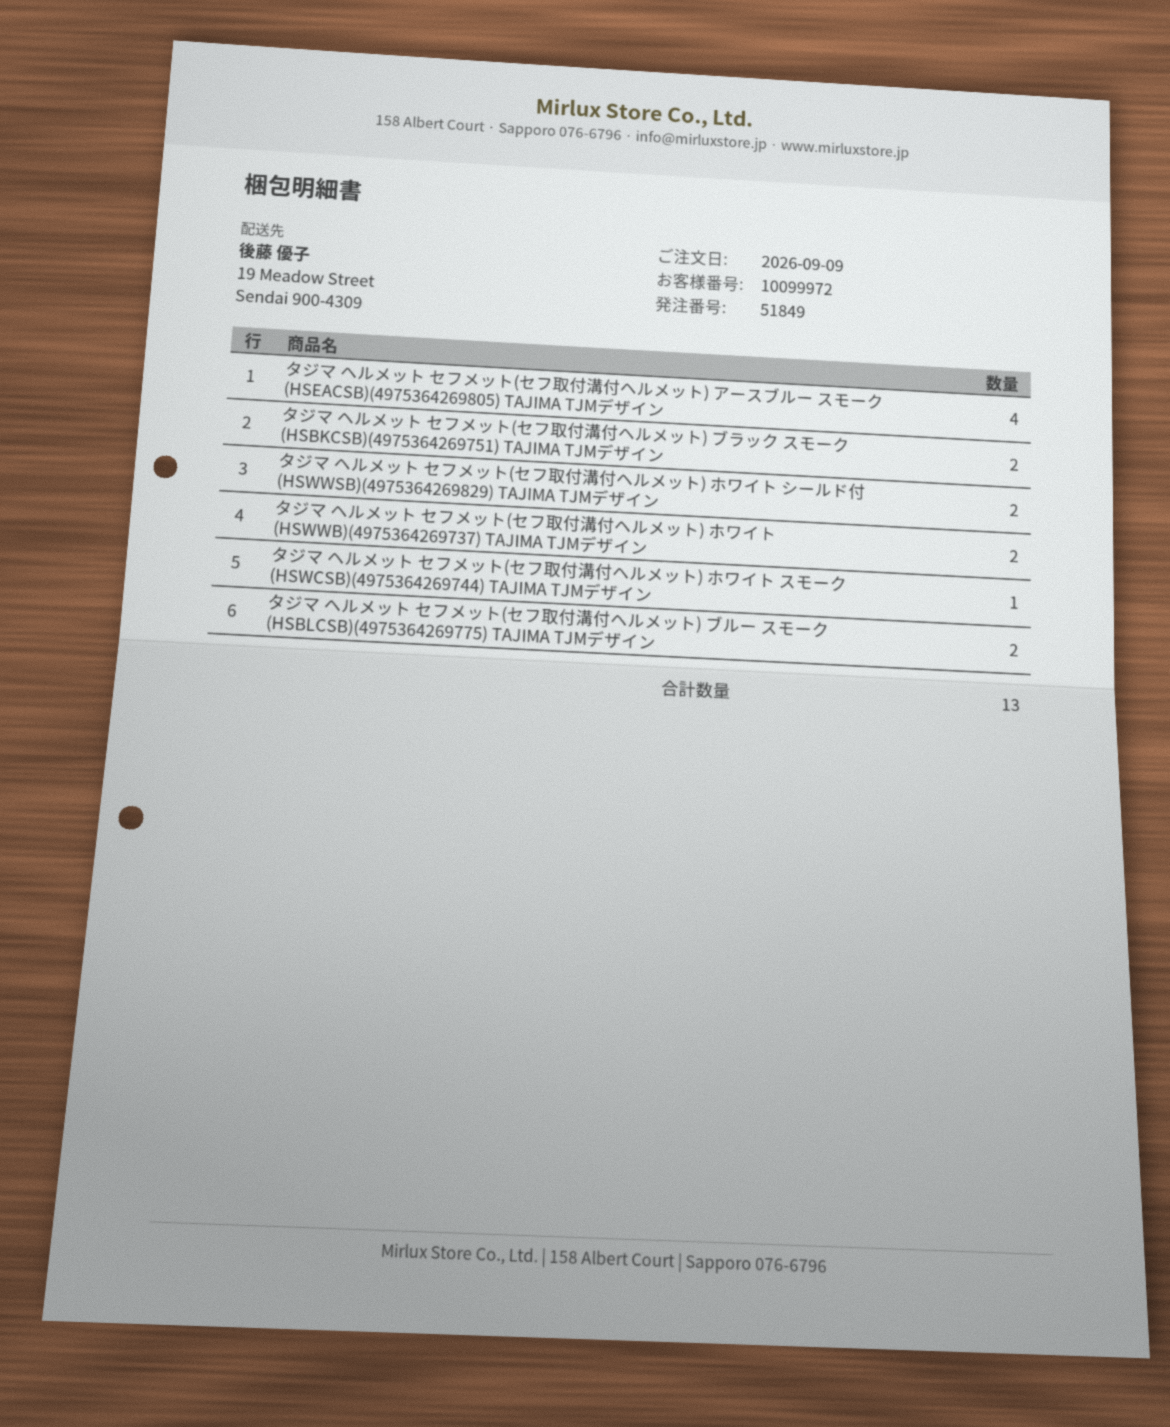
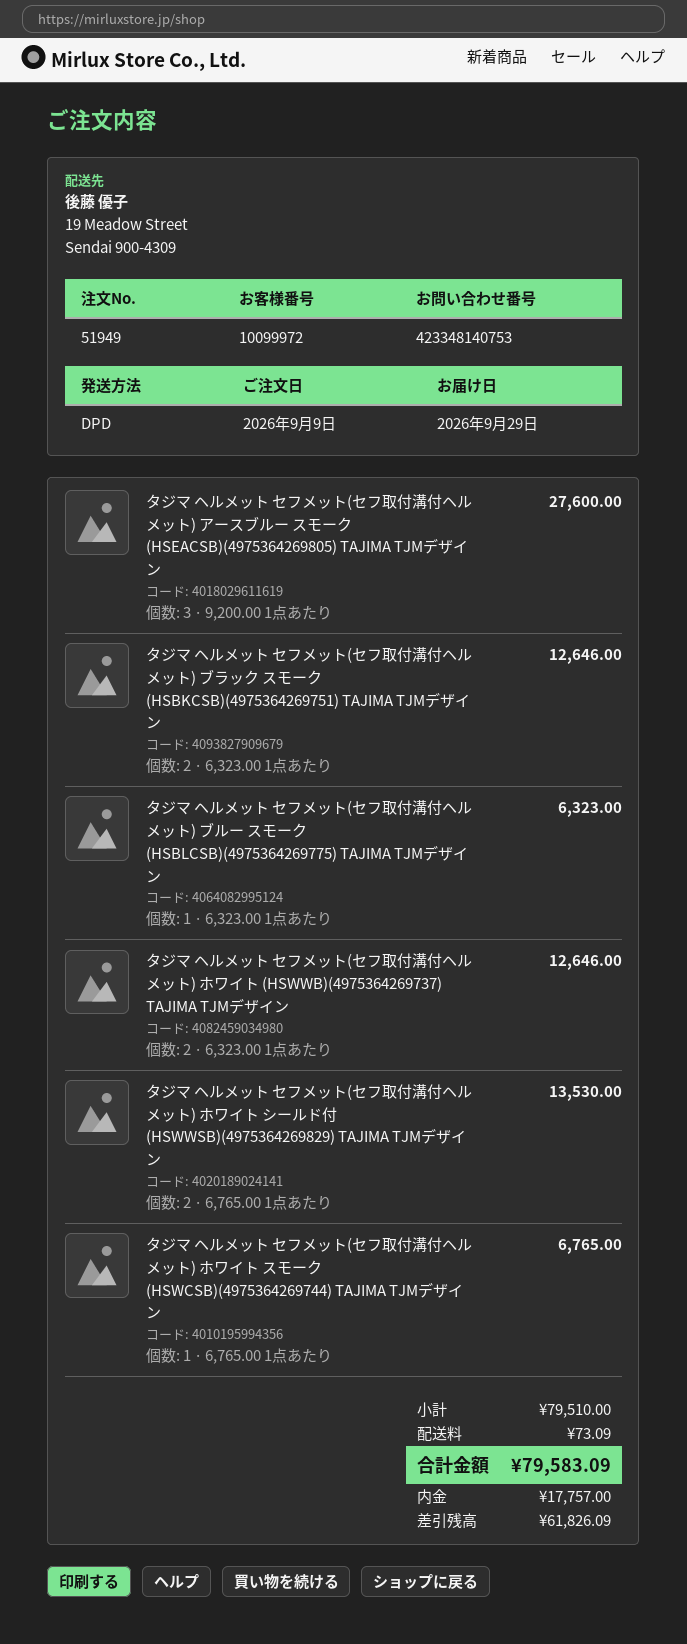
order number: 51849 -> 51949
タジマ ヘルメット セフメット(セフ取付溝付ヘルメット) アースブルー スモーク (HSEACSB)(4975364269805) TAJIMA TJMデザイン: 4 -> 3
タジマ ヘルメット セフメット(セフ取付溝付ヘルメット) ブルー スモーク (HSBLCSB)(4975364269775) TAJIMA TJMデザイン: 2 -> 1

